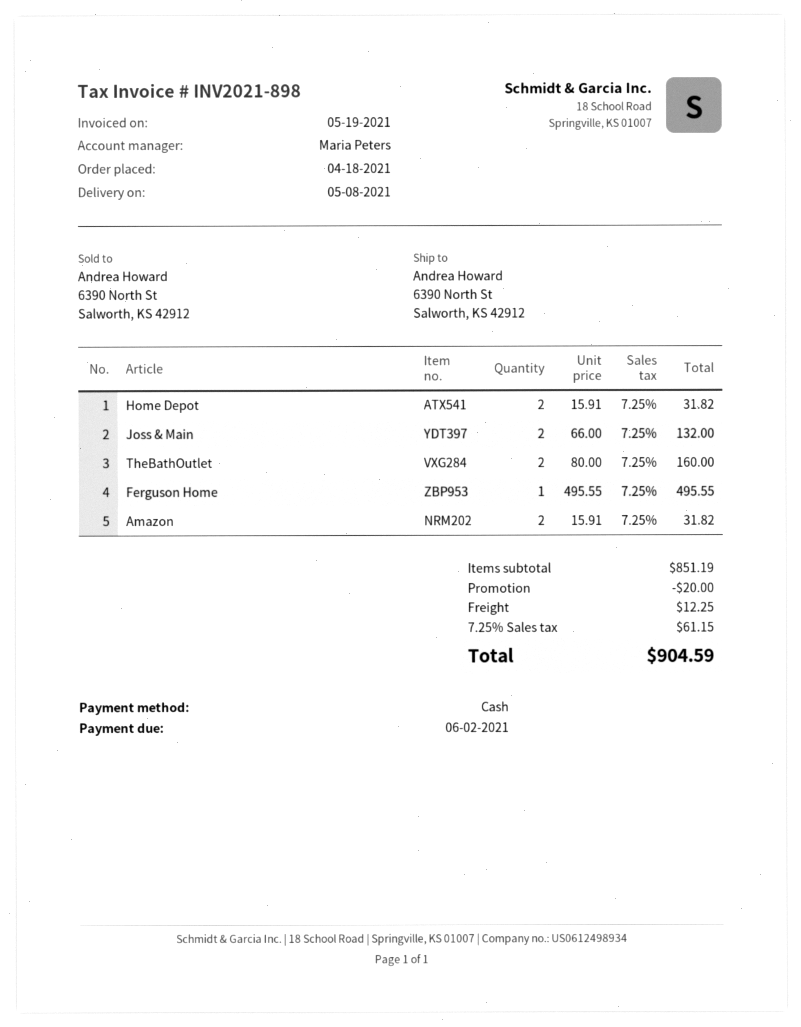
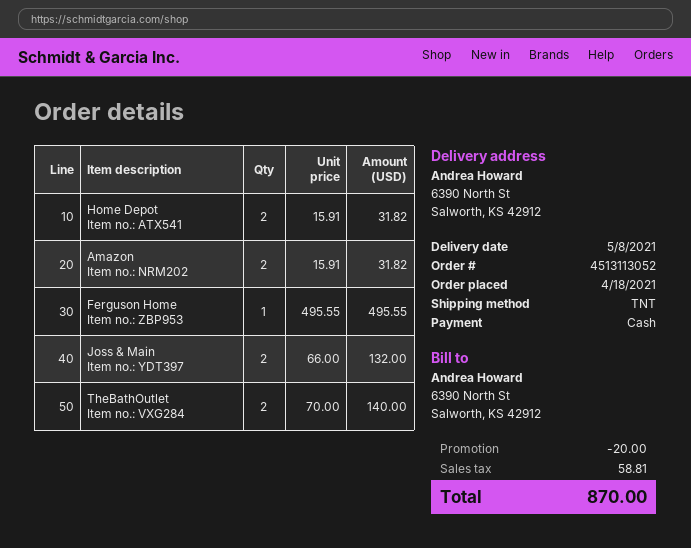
TheBathOutlet: 2 x 80.00 = 160.00 -> 2 x 70.00 = 140.00
shipping: 12.25 -> none
tax: 61.15 -> 58.81
total: 904.59 -> 870.00

